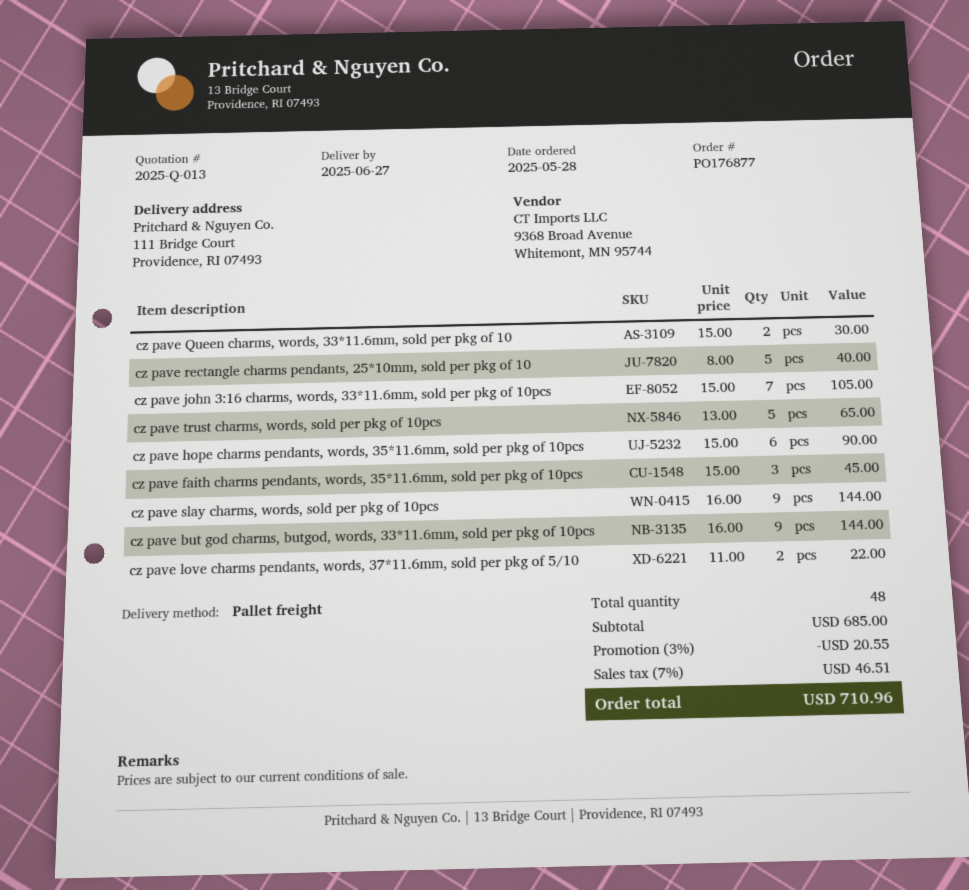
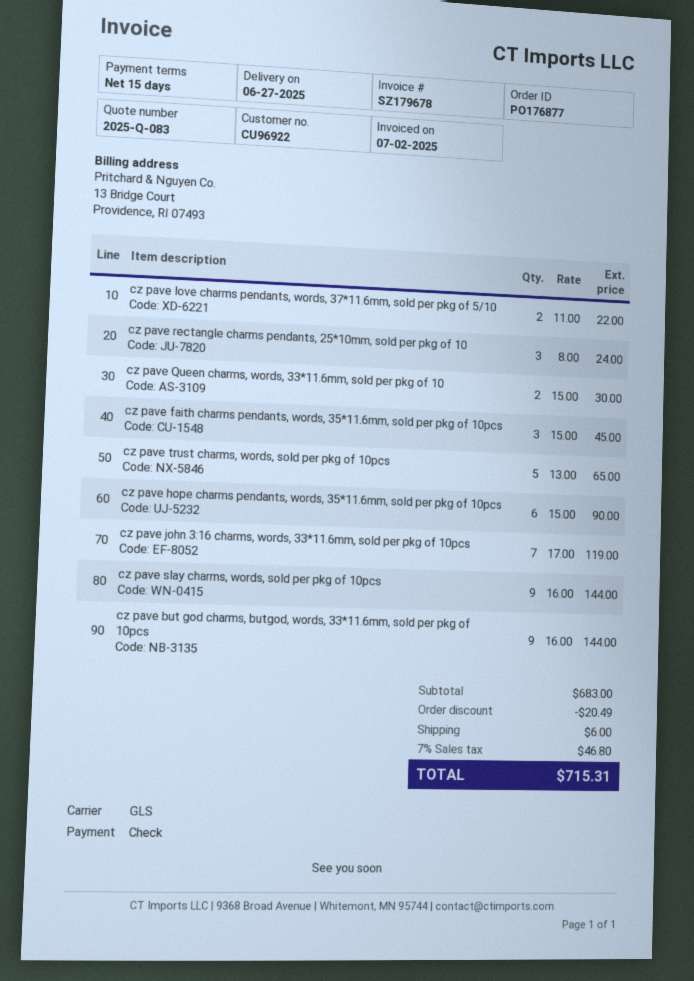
quote number: 2025-Q-013 -> 2025-Q-083
shipping method: pallet freight -> GLS
cz pave rectangle charms pendants, 25*10mm, sold per pkg of 10: 5 x 8.00 = 40.00 -> 3 x 8.00 = 24.00
cz pave john 3:16 charms, words, 33*11.6mm, sold per pkg of 10pcs: 7 x 15.00 = 105.00 -> 7 x 17.00 = 119.00
subtotal: 685.00 -> 683.00
discount: 20.55 -> 20.49
shipping: none -> 6.00
tax: 7% = 46.51 -> 7% = 46.80
total: 710.96 -> 715.31

